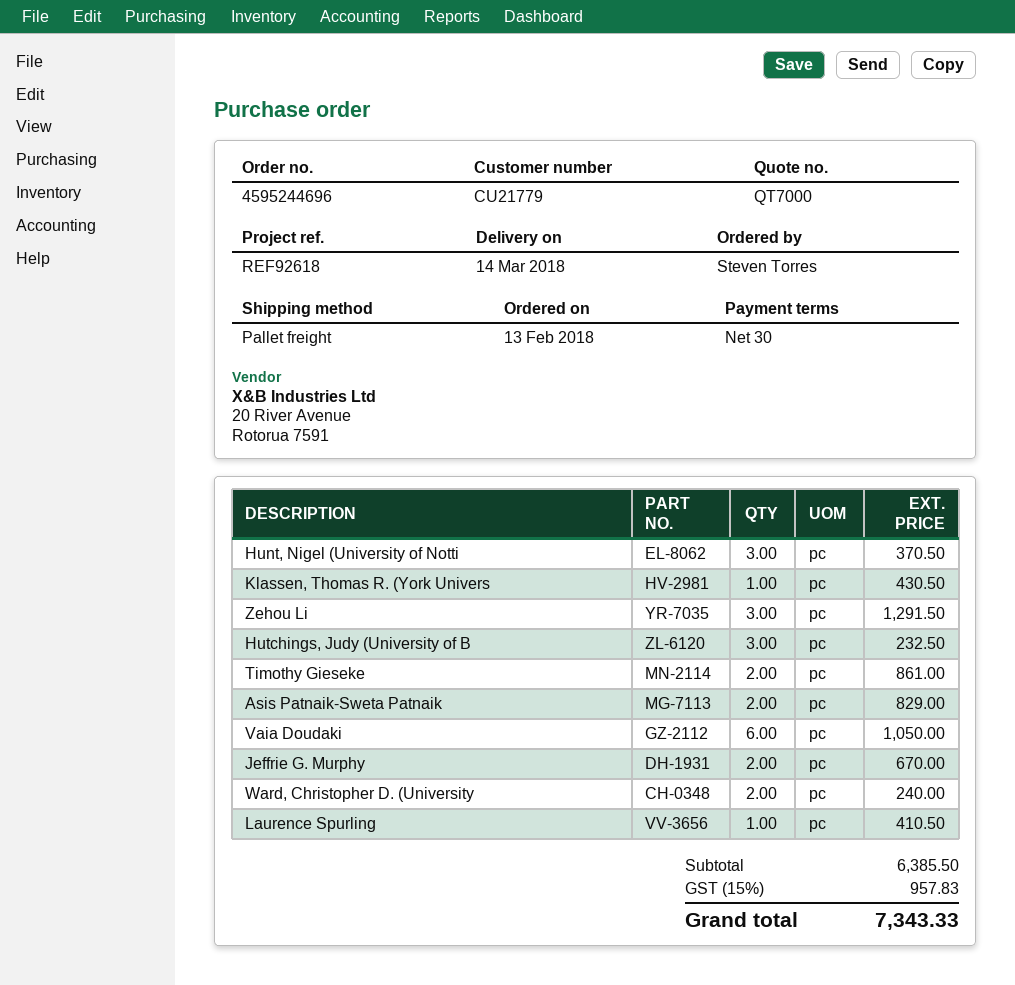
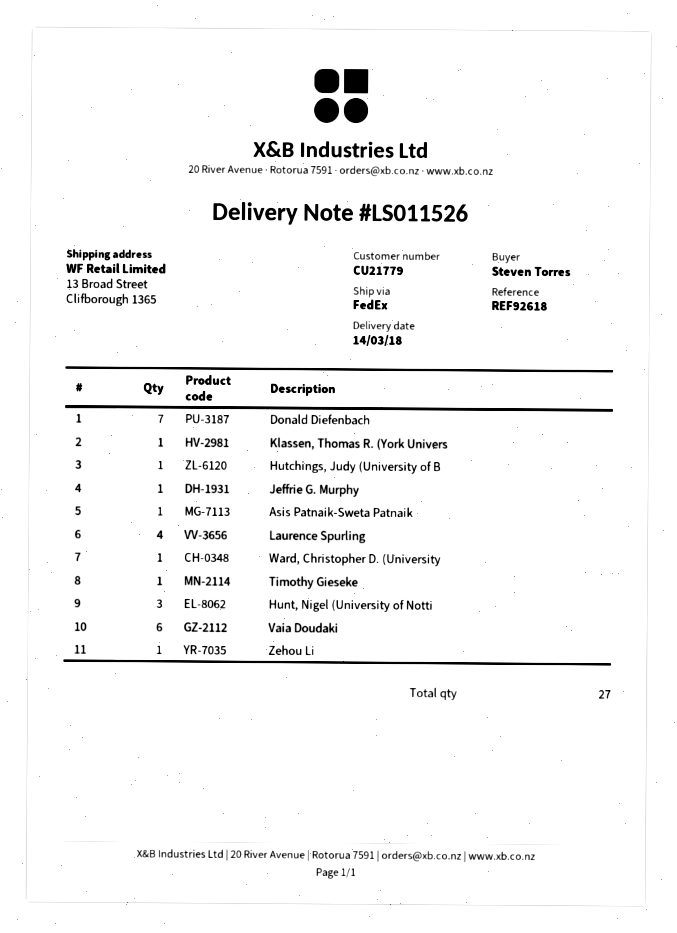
shipping method: pallet freight -> FedEx
Zehou Li: 3 -> 1
Hutchings, Judy (University of B: 3 -> 1
Timothy Gieseke: 2 -> 1
Asis Patnaik-Sweta Patnaik: 2 -> 1
Jeffrie G. Murphy: 2 -> 1
Ward, Christopher D. (University: 2 -> 1
Laurence Spurling: 1 -> 4
Donald Diefenbach: none -> 7

